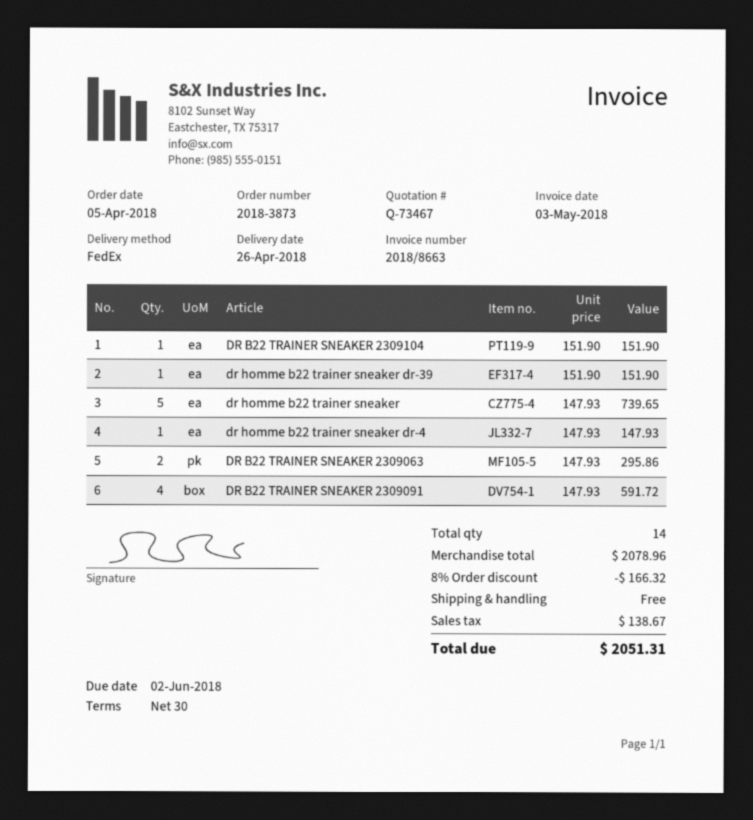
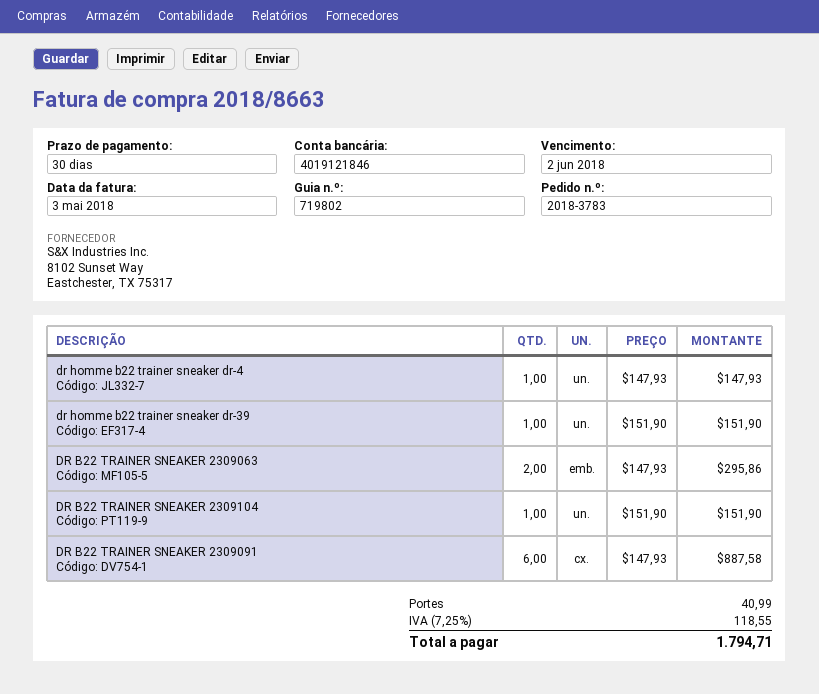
order number: 2018-3873 -> 2018-3783
dr homme b22 trainer sneaker: 5 x 147.93 = 739.65 -> none
DR B22 TRAINER SNEAKER 2309091: 4 x 147.93 = 591.72 -> 6 x 147.93 = 887.58
discount: 8% = 166.32 -> none
shipping: 0.00 -> 40.99
tax: 138.67 -> 118.55
total: 2051.31 -> 1794.71

